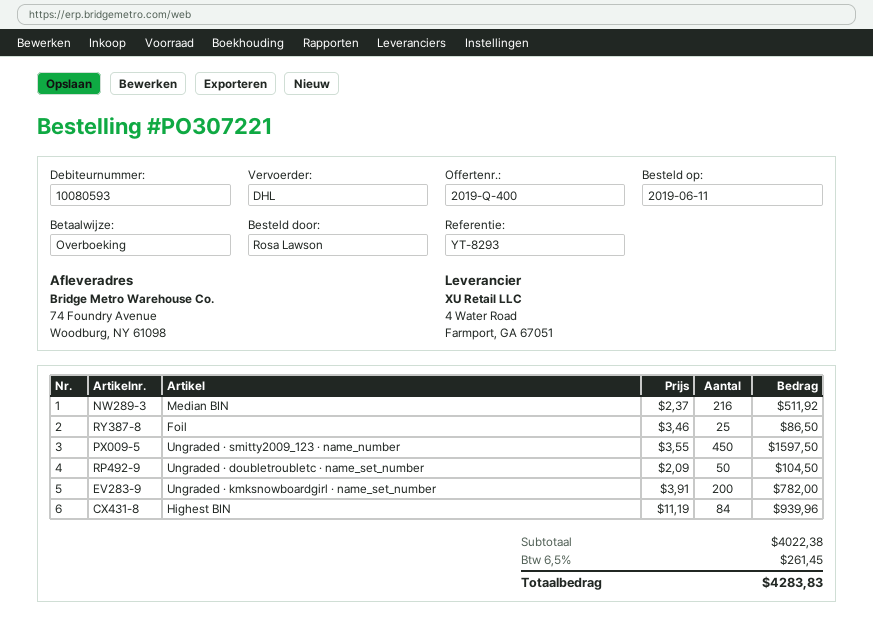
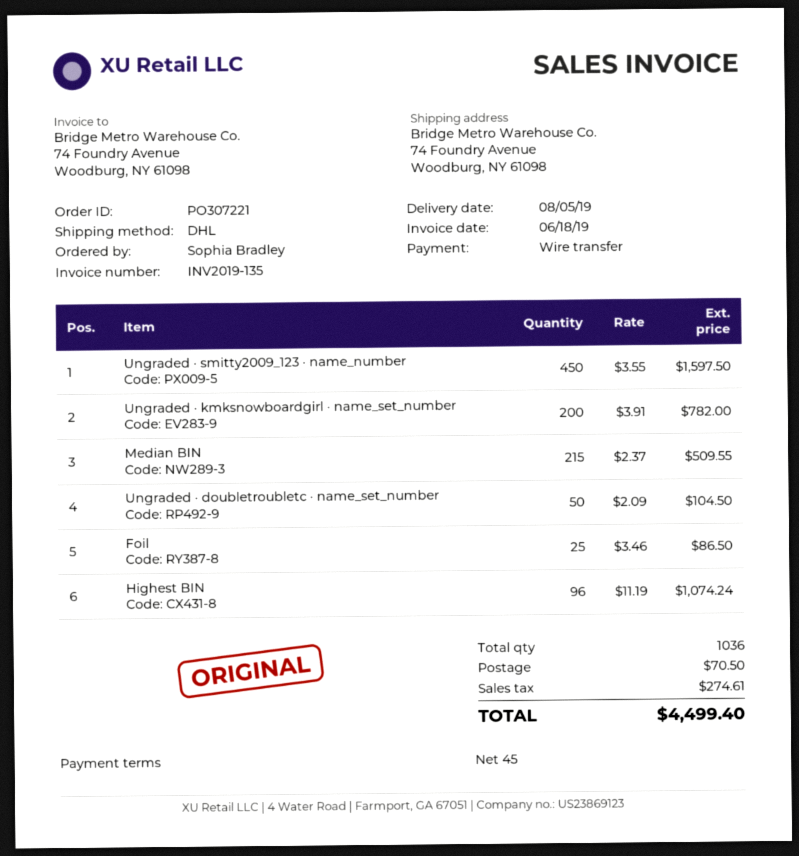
ordered by: Rosa Lawson -> Sophia Bradley
Median BIN: 216 x 2.37 = 511.92 -> 215 x 2.37 = 509.55
Highest BIN: 84 x 11.19 = 939.96 -> 96 x 11.19 = 1074.24
shipping: none -> 70.50
tax: 261.45 -> 274.61
total: 4283.83 -> 4499.40

